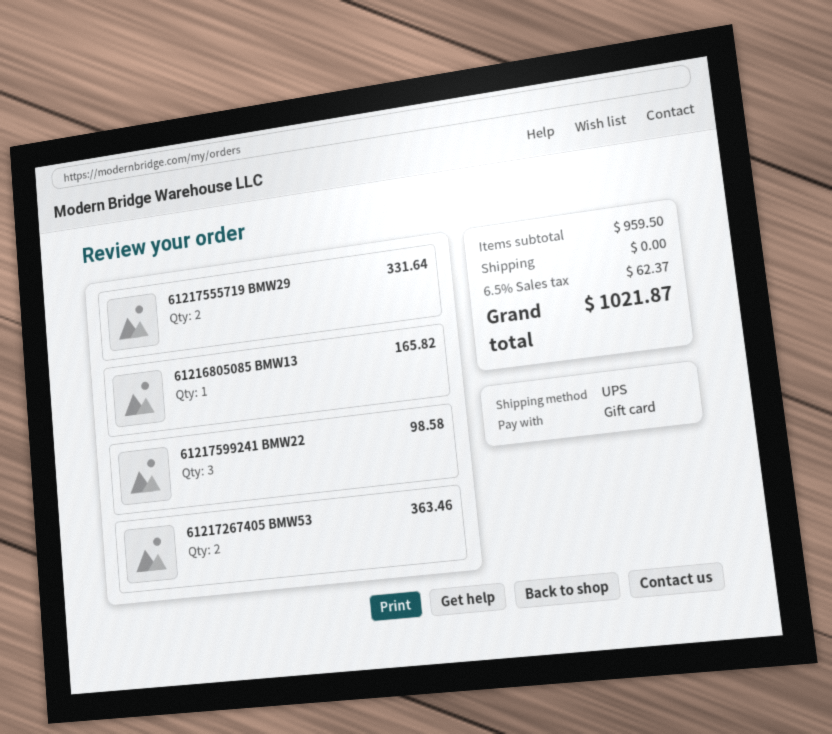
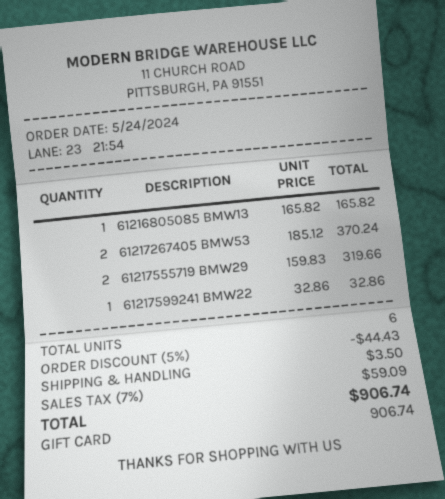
61217555719 BMW29: 2 for 331.64 -> 2 for 319.66
61217599241 BMW22: 3 for 98.58 -> 1 for 32.86
61217267405 BMW53: 2 for 363.46 -> 2 for 370.24
discount: none -> 5% = 44.43
shipping: 0.00 -> 3.50
tax: 6.5% = 62.37 -> 7% = 59.09
total: 1021.87 -> 906.74

